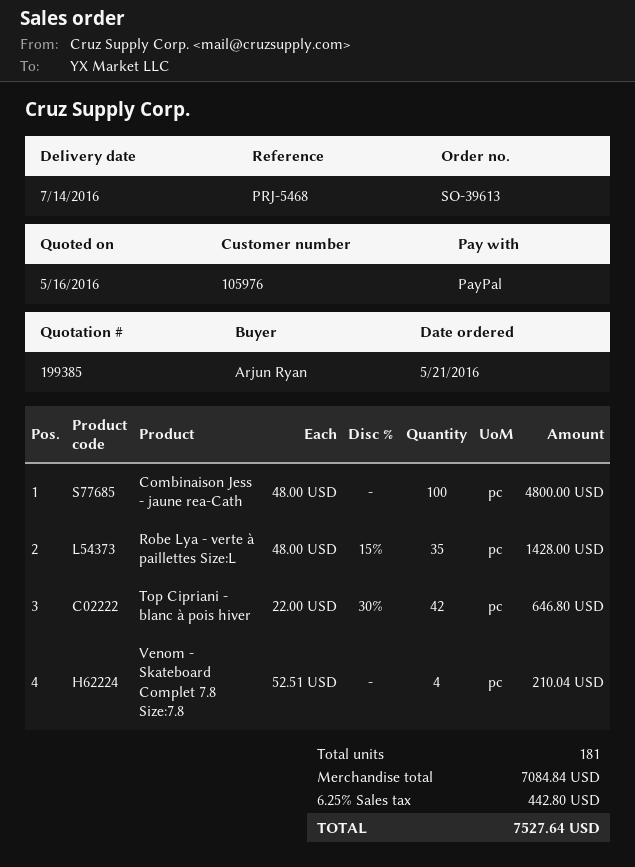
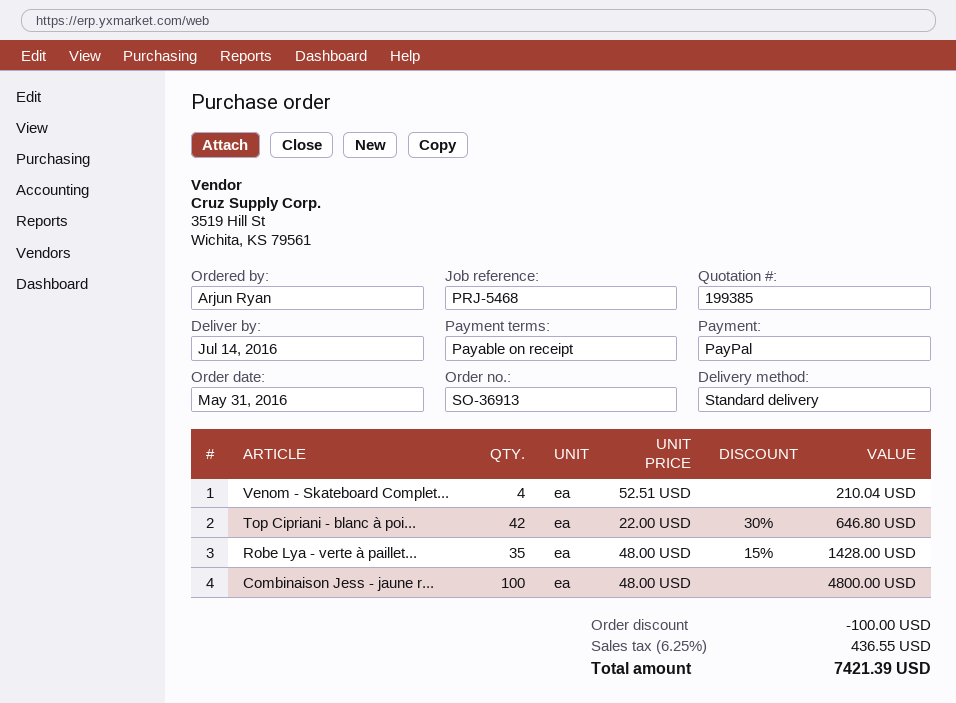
order number: SO-39613 -> SO-36913
order date: 2016-05-21 -> 2016-05-31
discount: none -> 100.00
tax: 6.25% = 442.80 -> 6.25% = 436.55
total: 7527.64 -> 7421.39

